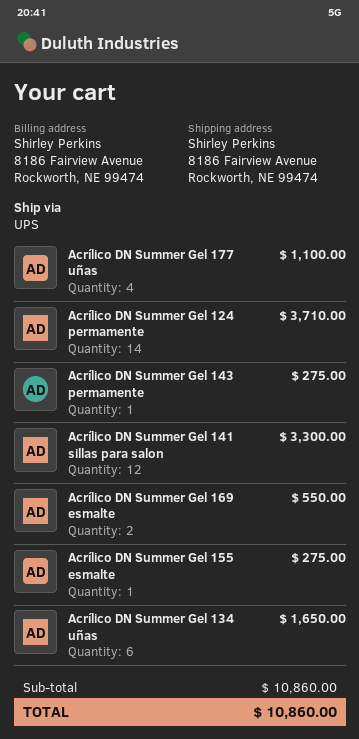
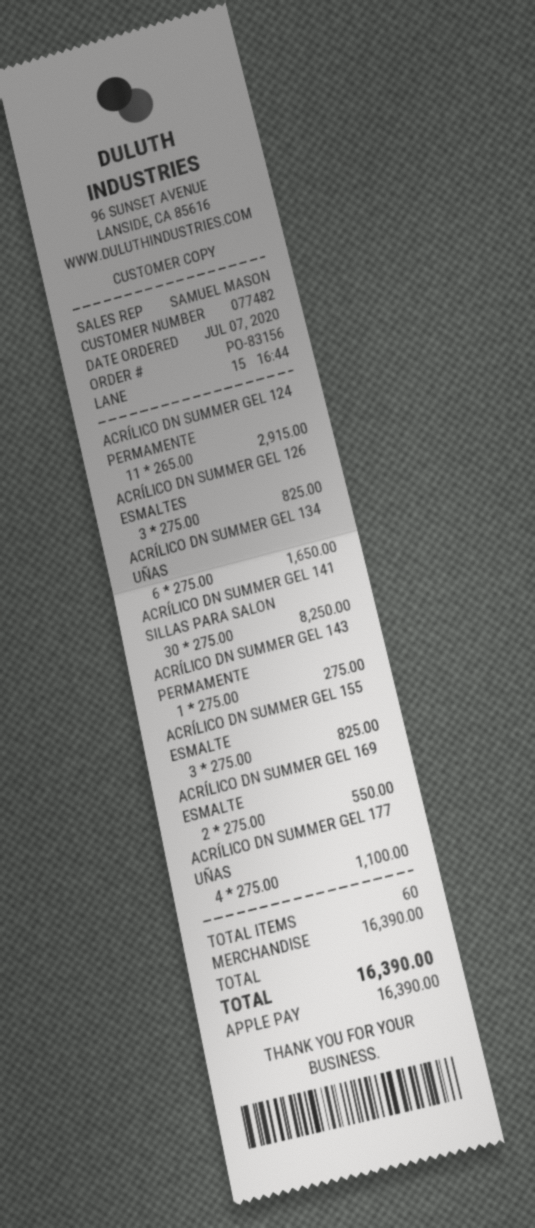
Acrílico DN Summer Gel 124 permamente: 14 for 3710.00 -> 11 for 2915.00
Acrílico DN Summer Gel 141 sillas para salon: 12 for 3300.00 -> 30 for 8250.00
Acrílico DN Summer Gel 155 esmalte: 1 for 275.00 -> 3 for 825.00
ACRÍLICO DN SUMMER GEL 126 ESMALTES: none -> 3 for 825.00
subtotal: 10860.00 -> 16390.00
total: 10860.00 -> 16390.00

